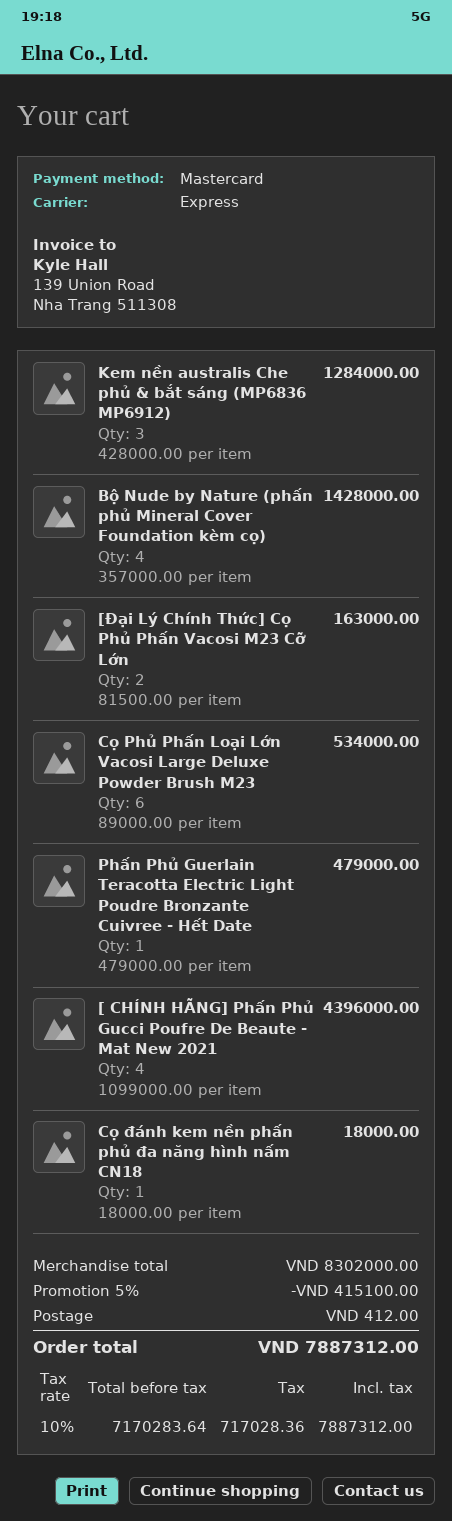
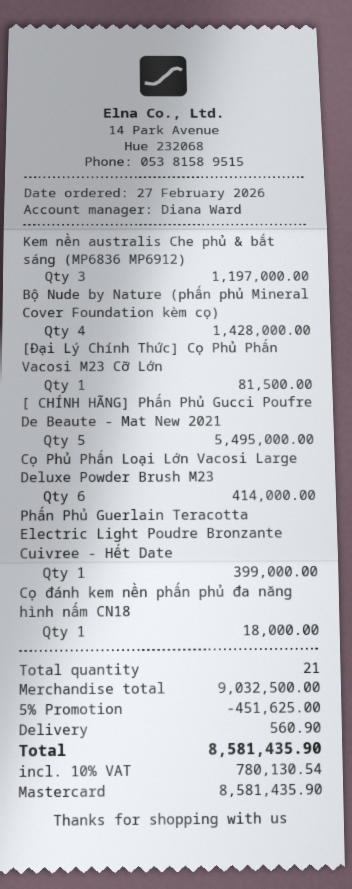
Kem nền australis Che phủ & bắt sáng (MP6836 MP6912): 3 for 1284000.00 -> 3 for 1197000.00
[Đại Lý Chính Thức] Cọ Phủ Phấn Vacosi M23 Cỡ Lớn: 2 for 163000.00 -> 1 for 81500.00
Cọ Phủ Phấn Loại Lớn Vacosi Large Deluxe Powder Brush M23: 6 for 534000.00 -> 6 for 414000.00
Phấn Phủ Guerlain Teracotta Electric Light Poudre Bronzante Cuivree - Hết Date: 1 for 479000.00 -> 1 for 399000.00
[ CHÍNH HÃNG] Phấn Phủ Gucci Poufre De Beaute - Mat New 2021: 4 for 4396000.00 -> 5 for 5495000.00
subtotal: 8302000.00 -> 9032500.00
discount: 5% = 415100.00 -> 5% = 451625.00
shipping: 412.00 -> 560.90
tax: 10% = 717028.36 -> 10% = 780130.54
total: 7887312.00 -> 8581435.90

